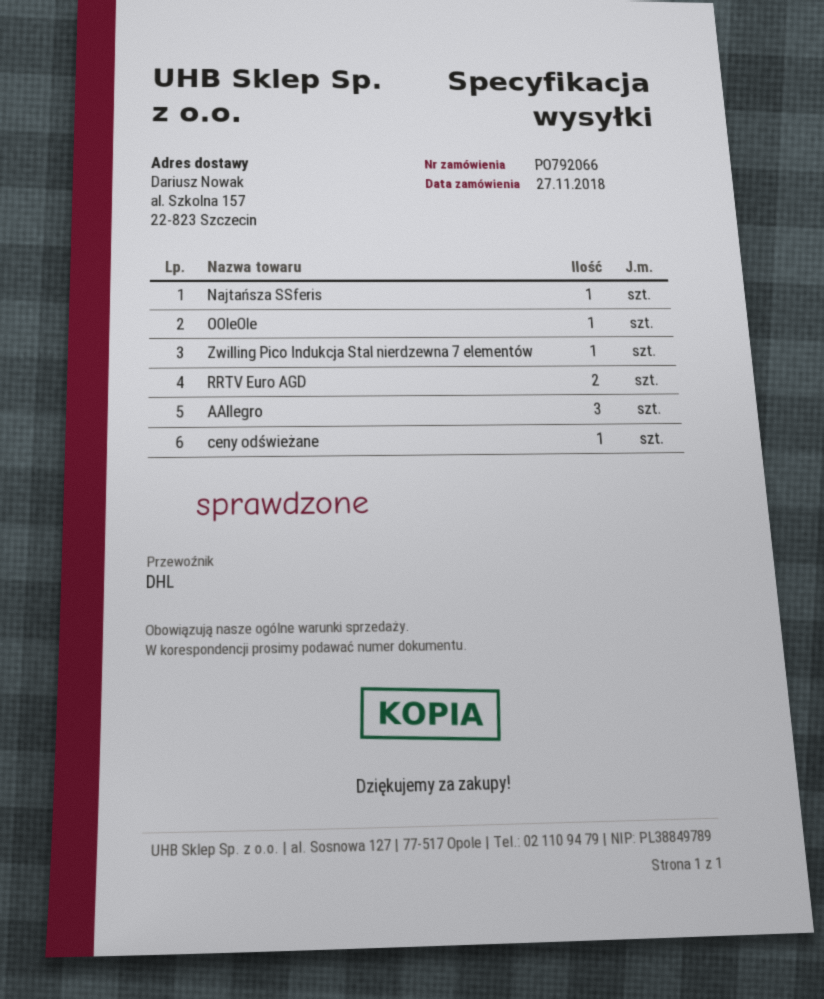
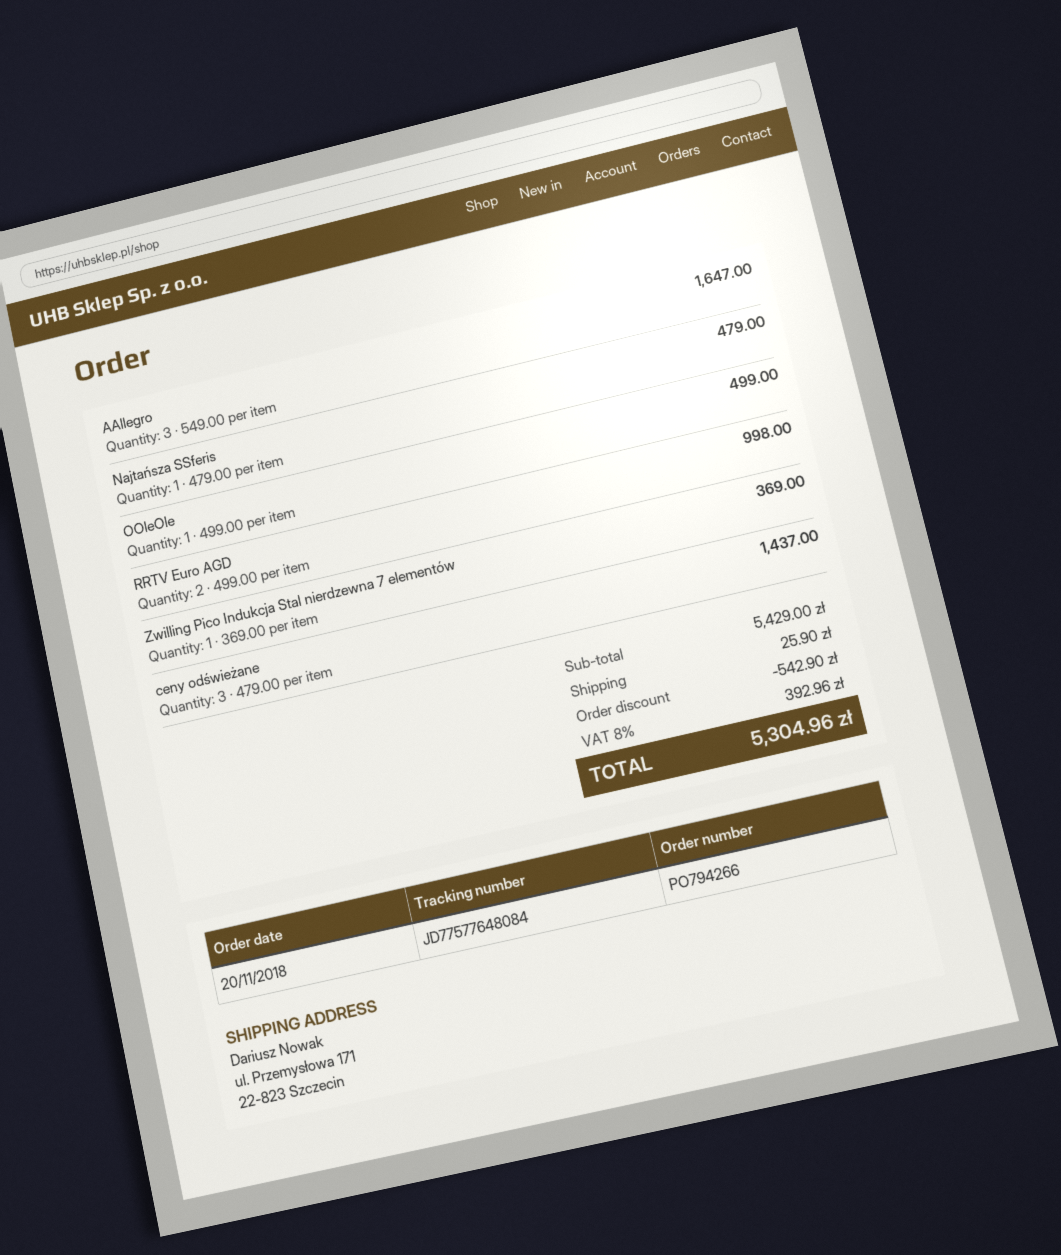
order number: PO792066 -> PO794266
order date: 2018-11-27 -> 2018-11-20
ship to: al. Szkolna 157, 22-823 Szczecin -> ul. Przemysłowa 171, 22-823 Szczecin
ceny odświeżane: 1 -> 3

